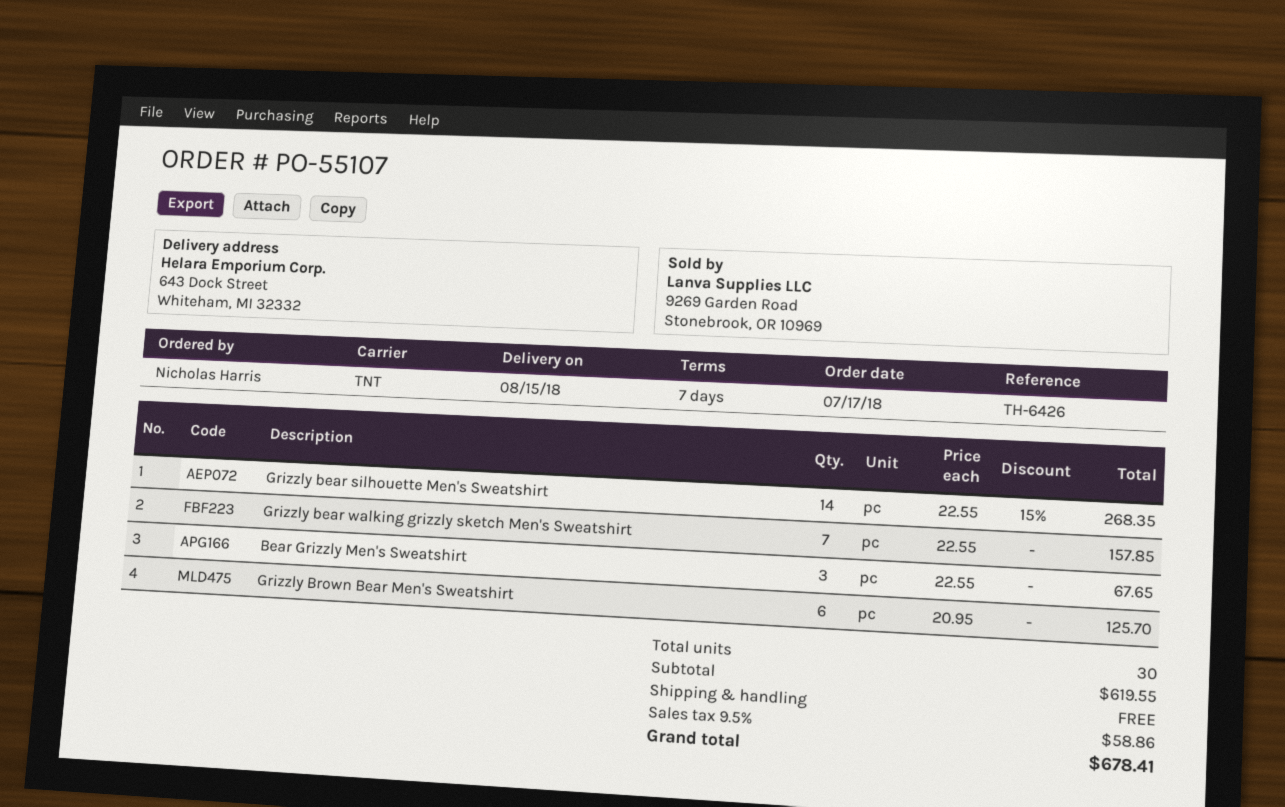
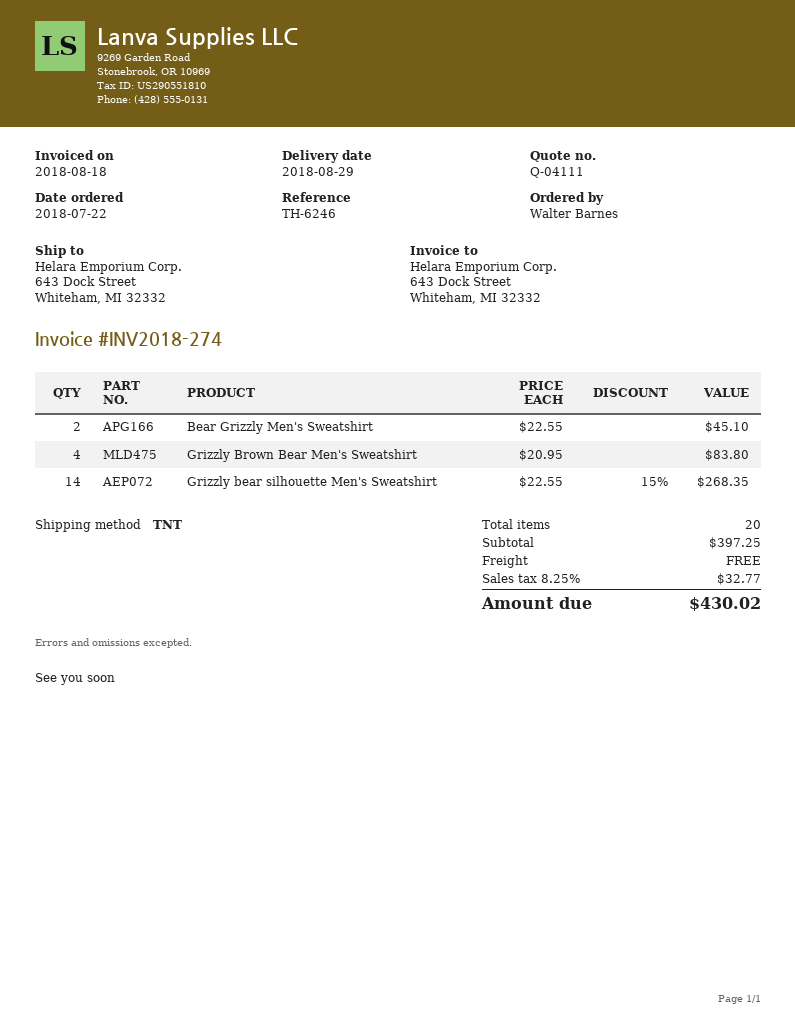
order date: 2018-07-17 -> 2018-07-22
delivery date: 2018-08-15 -> 2018-08-29
reference: TH-6426 -> TH-6246
ordered by: Nicholas Harris -> Walter Barnes
Grizzly bear walking grizzly sketch Men's Sweatshirt: 7 x 22.55 = 157.85 -> none
Bear Grizzly Men's Sweatshirt: 3 x 22.55 = 67.65 -> 2 x 22.55 = 45.10
Grizzly Brown Bear Men's Sweatshirt: 6 x 20.95 = 125.70 -> 4 x 20.95 = 83.80
total quantity: 30 -> 20
subtotal: 619.55 -> 397.25
tax: 9.5% = 58.86 -> 8.25% = 32.77
total: 678.41 -> 430.02

